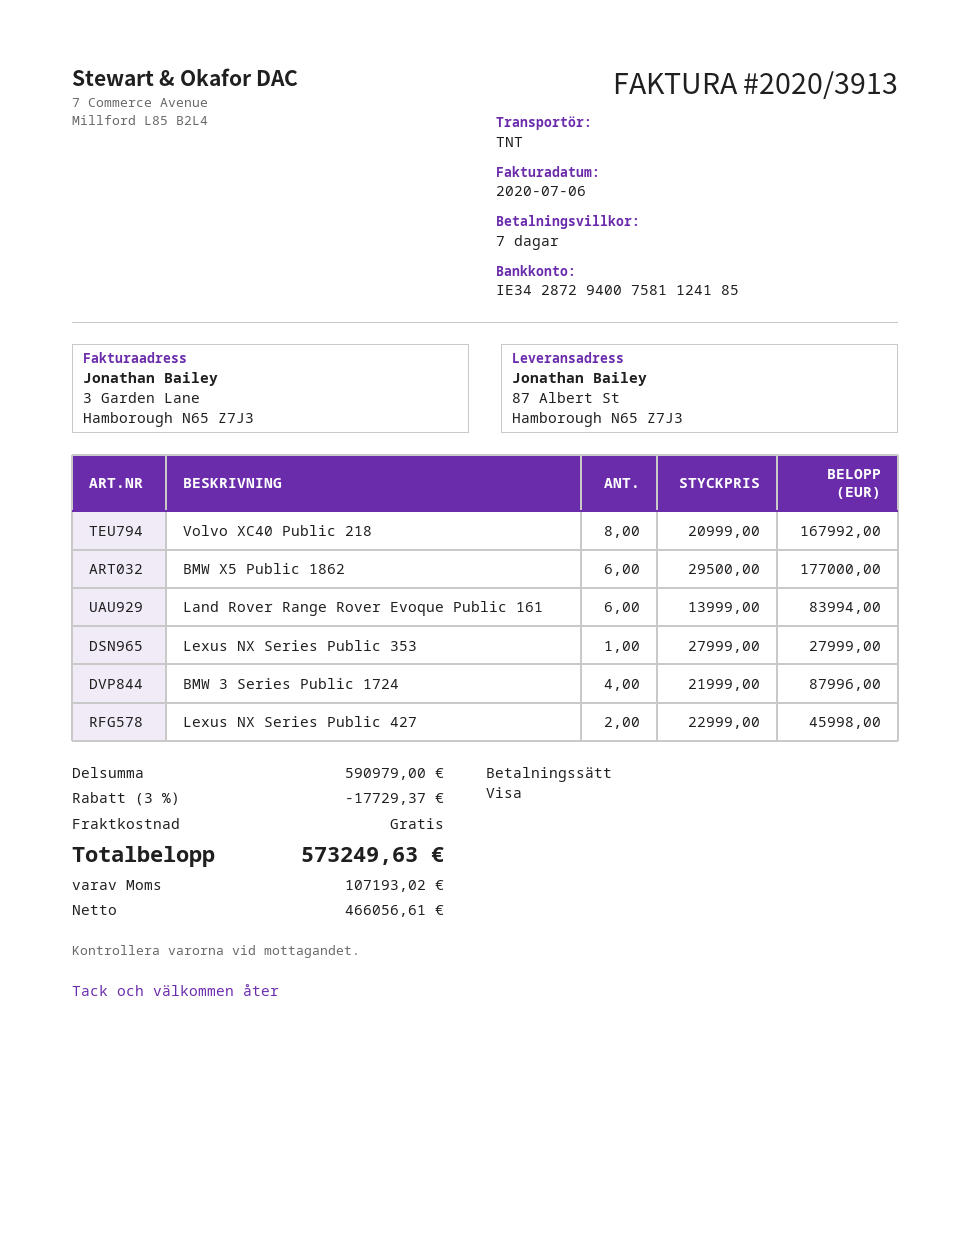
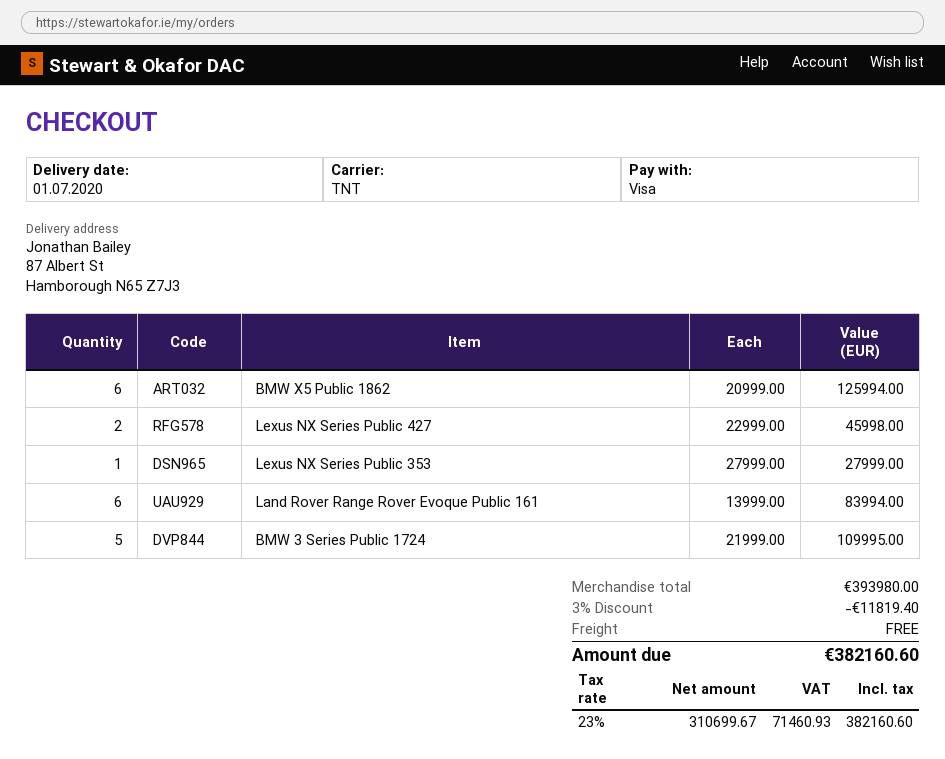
Volvo XC40 Public 218: 8 x 20999.00 = 167992.00 -> none
BMW X5 Public 1862: 6 x 29500.00 = 177000.00 -> 6 x 20999.00 = 125994.00
BMW 3 Series Public 1724: 4 x 21999.00 = 87996.00 -> 5 x 21999.00 = 109995.00
subtotal: 590979.00 -> 393980.00
discount: 3% = 17729.37 -> 3% = 11819.40
net: 466056.61 -> 310699.67
tax: 107193.02 -> 71460.93
total: 573249.63 -> 382160.60

